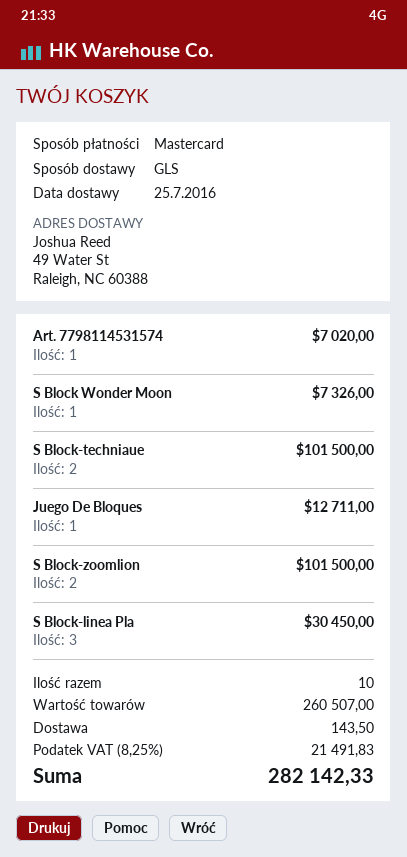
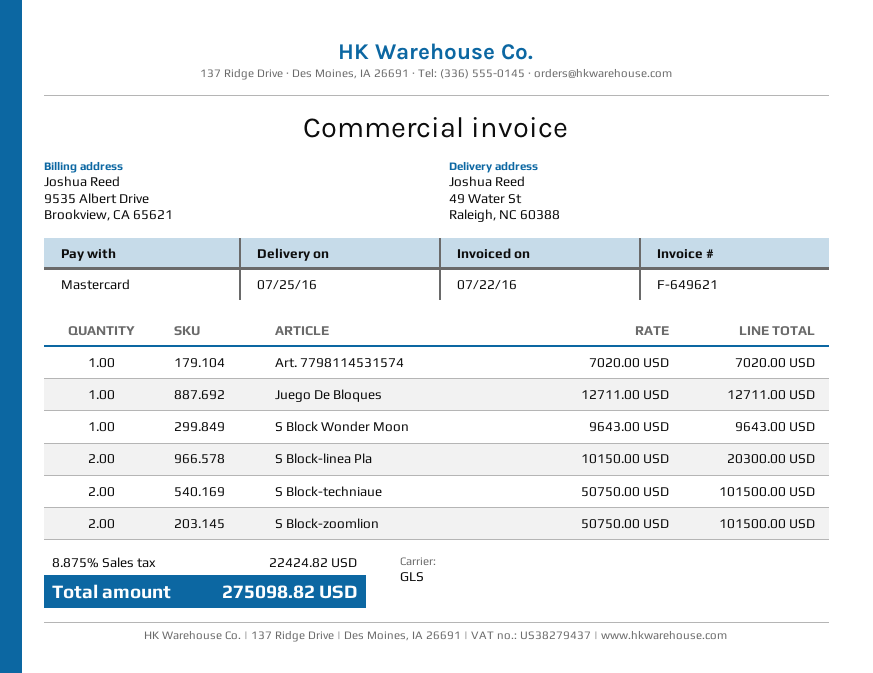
S Block Wonder Moon: 1 for 7326.00 -> 1 for 9643.00
S Block-linea Pla: 3 for 30450.00 -> 2 for 20300.00
shipping: 143.50 -> none
tax: 8.25% = 21491.83 -> 8.875% = 22424.82
total: 282142.33 -> 275098.82

